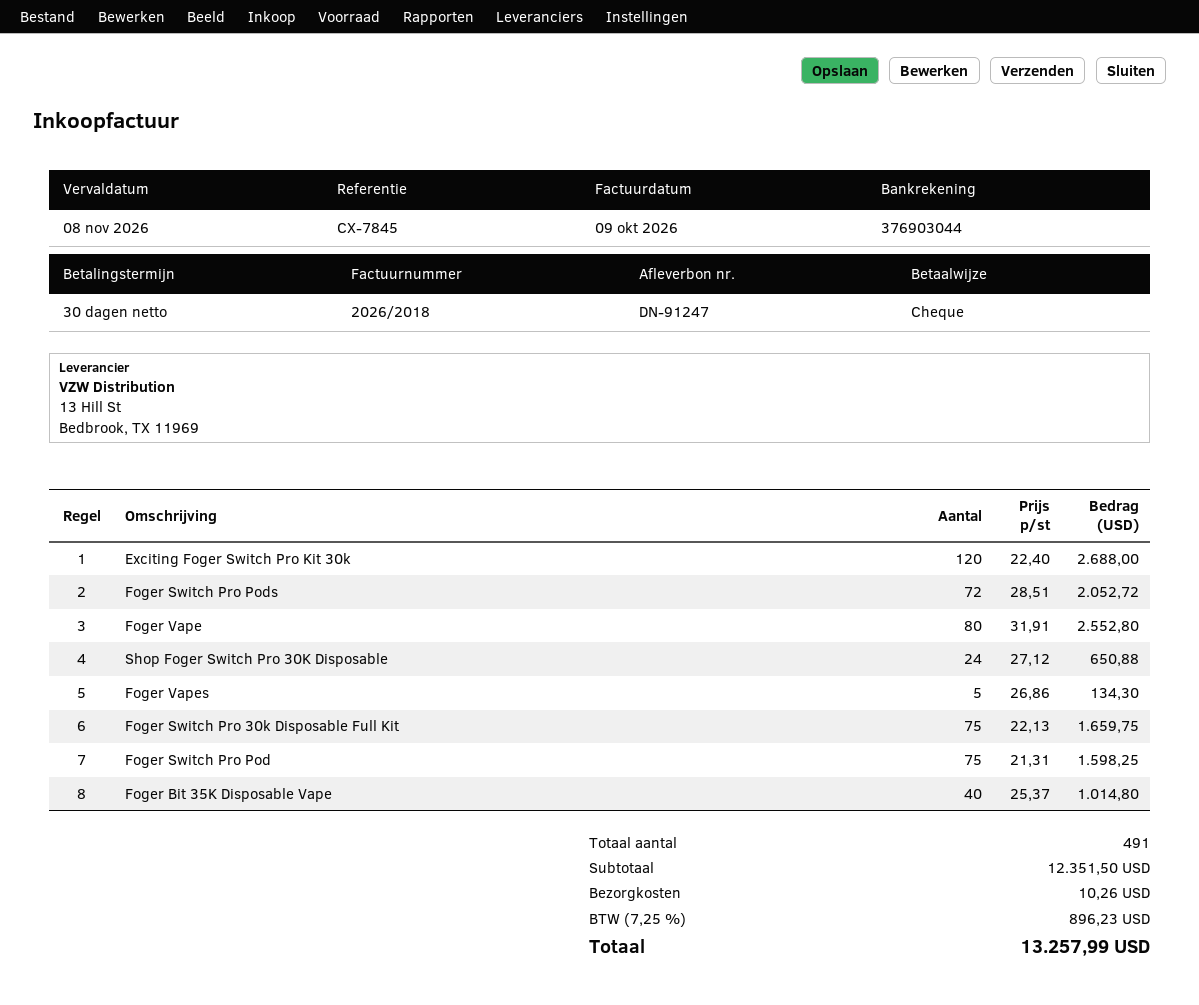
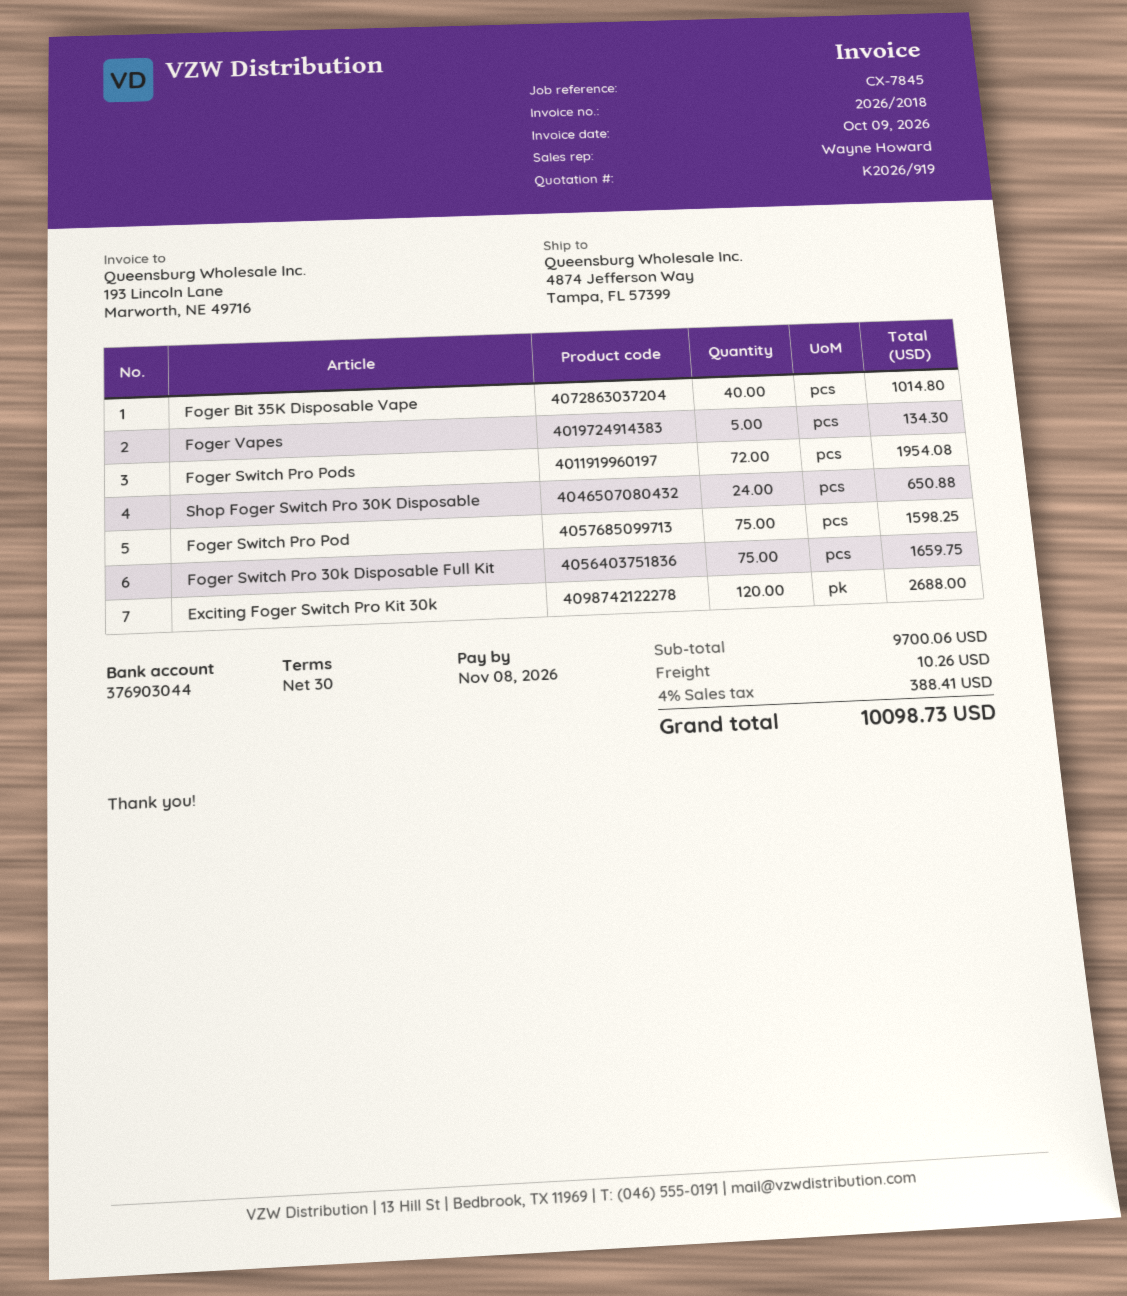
Foger Switch Pro Pods: 72 for 2052.72 -> 72 for 1954.08
Foger Vape: 80 for 2552.80 -> none
subtotal: 12351.50 -> 9700.06
tax: 7.25% = 896.23 -> 4% = 388.41
total: 13257.99 -> 10098.73

